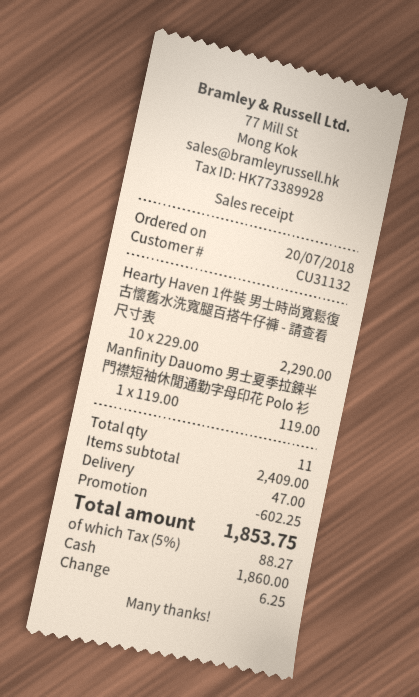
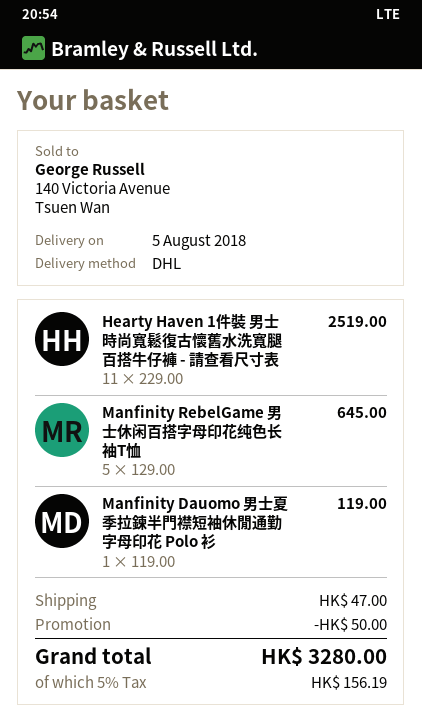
Hearty Haven 1件裝 男士時尚寬鬆復古懷舊水洗寬腿百搭牛仔褲 - 請查看尺寸表: 10 x 229.00 = 2290.00 -> 11 x 229.00 = 2519.00
Manfinity RebelGame 男士休闲百搭字母印花纯色长袖T恤: none -> 5 x 129.00 = 645.00
discount: 602.25 -> 50.00
tax: 5% = 88.27 -> 5% = 156.19
total: 1853.75 -> 3280.00

